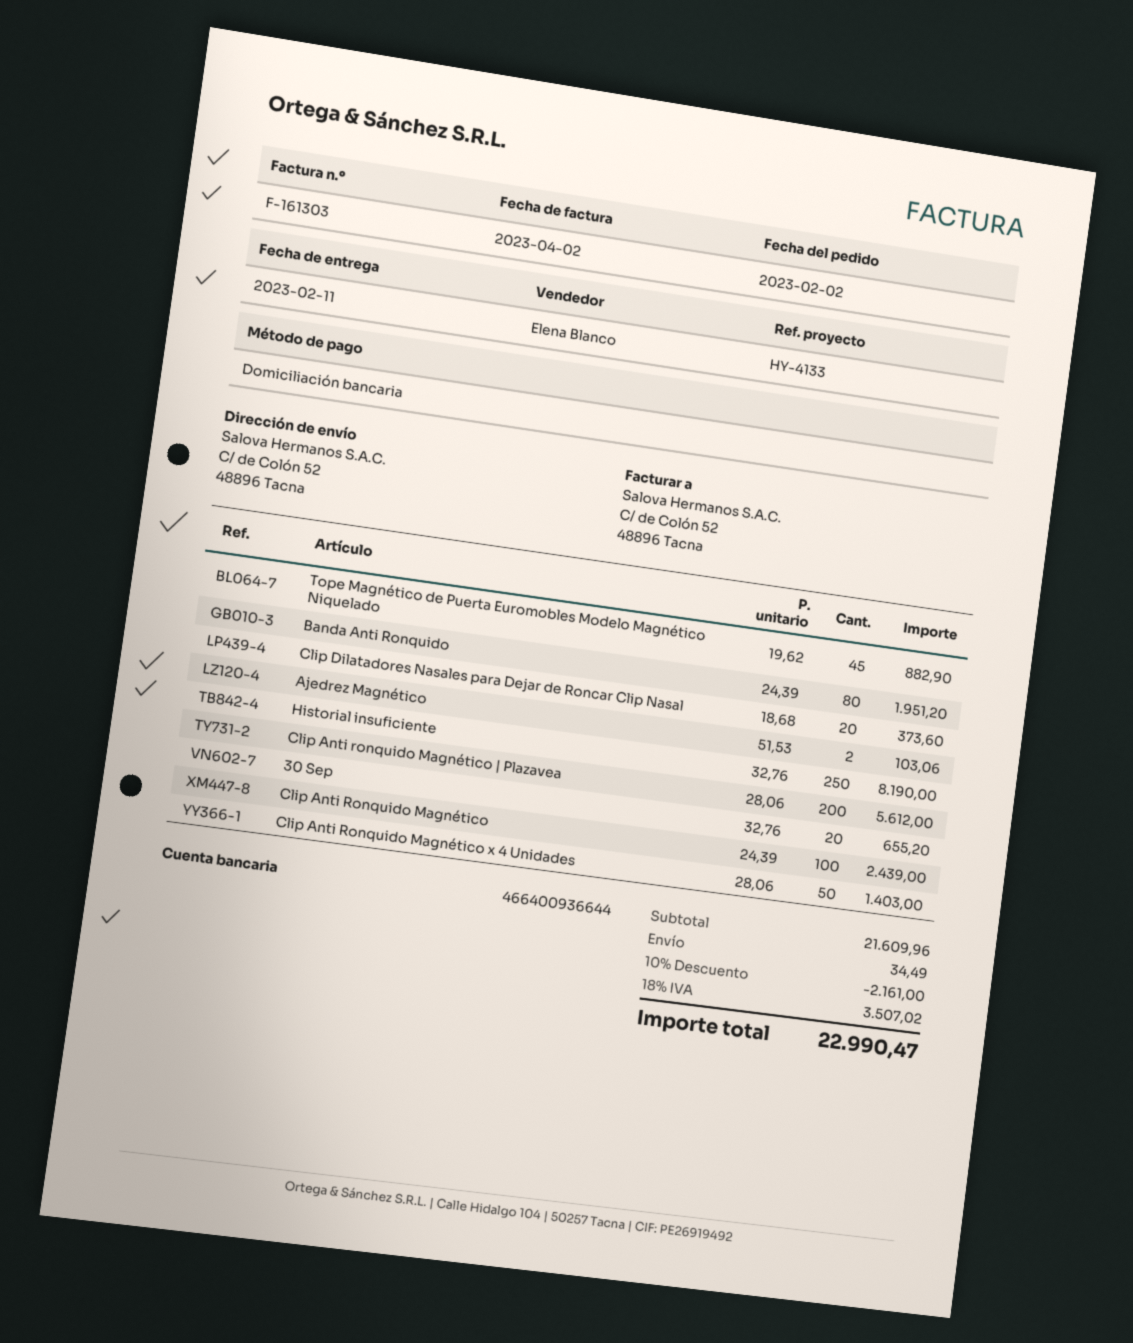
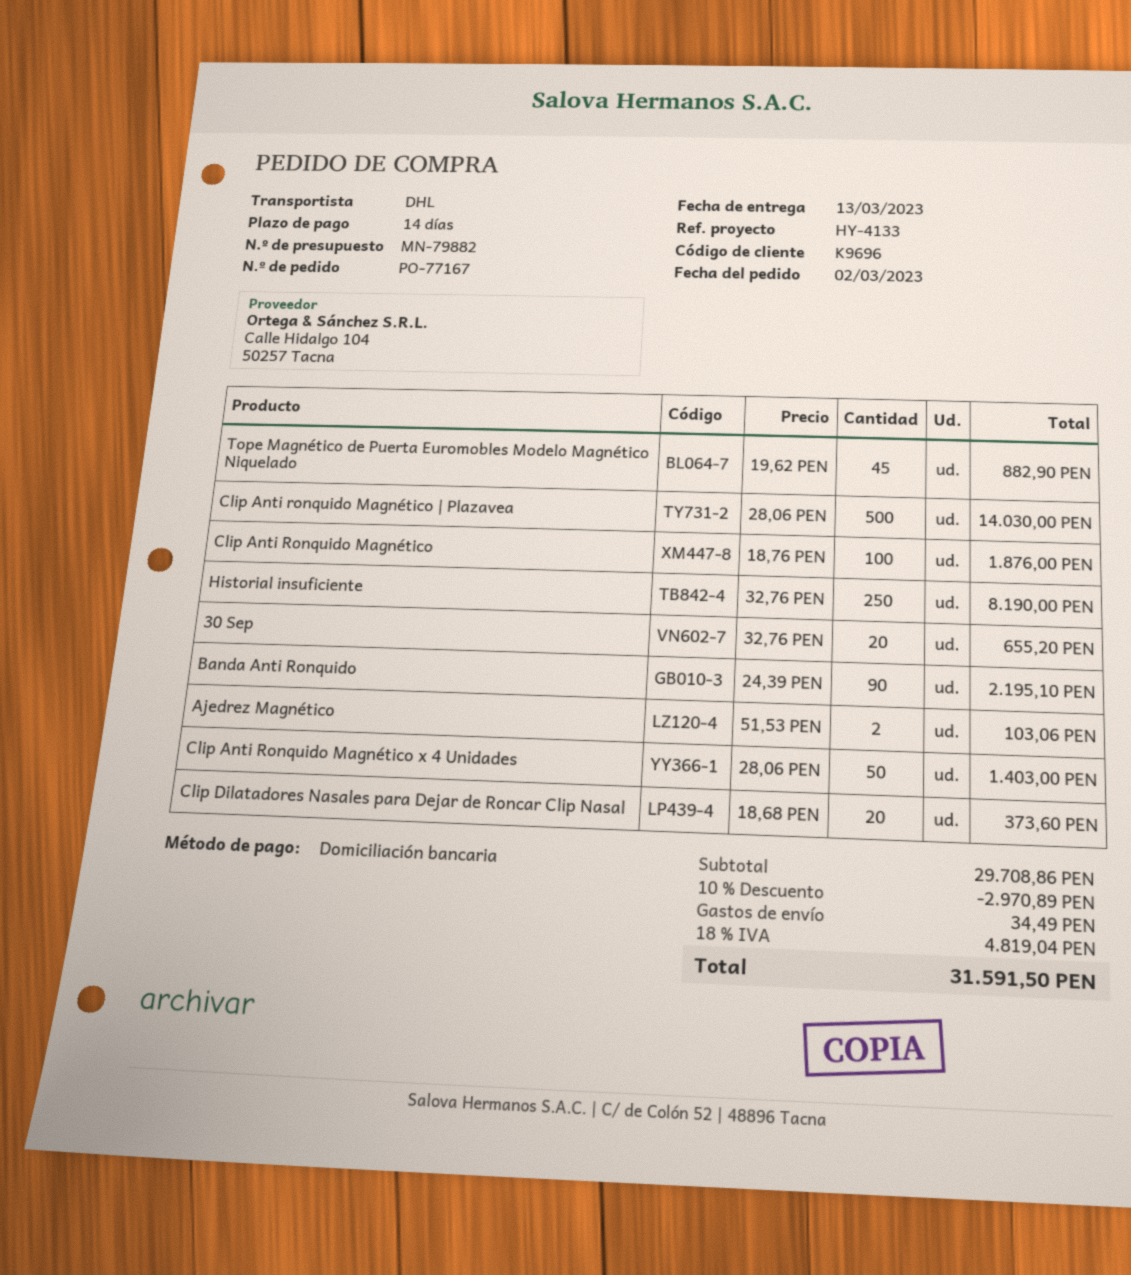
order date: 2023-02-02 -> 2023-03-02
delivery date: 2023-02-11 -> 2023-03-13
Banda Anti Ronquido: 80 x 24.39 = 1951.20 -> 90 x 24.39 = 2195.10
Clip Anti ronquido Magnético | Plazavea: 200 x 28.06 = 5612.00 -> 500 x 28.06 = 14030.00
Clip Anti Ronquido Magnético: 100 x 24.39 = 2439.00 -> 100 x 18.76 = 1876.00
subtotal: 21609.96 -> 29708.86
discount: 10% = 2161.00 -> 10% = 2970.89
tax: 18% = 3507.02 -> 18% = 4819.04
total: 22990.47 -> 31591.50

